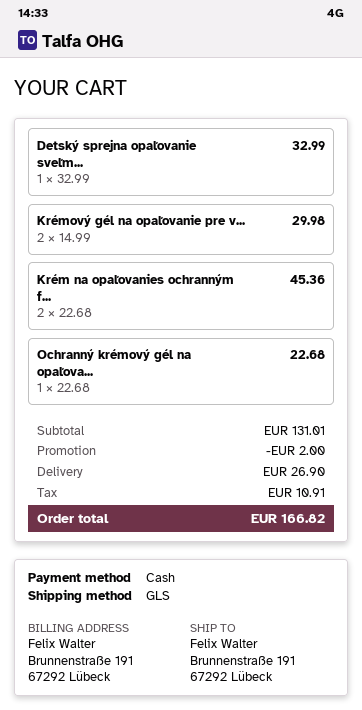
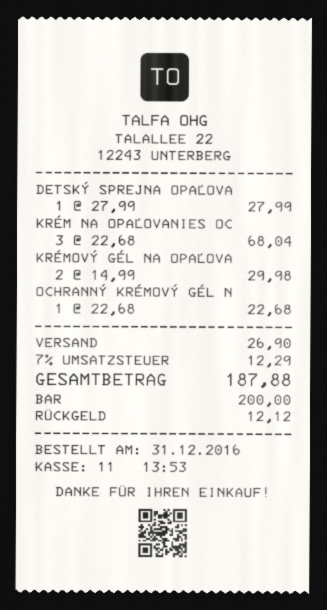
Detský sprejna opaľovanie sveľm...: 1 x 32.99 = 32.99 -> 1 x 27.99 = 27.99
Krém na opaľovanies ochranným f...: 2 x 22.68 = 45.36 -> 3 x 22.68 = 68.04
discount: 2.00 -> none
tax: 10.91 -> 12.29
total: 166.82 -> 187.88

